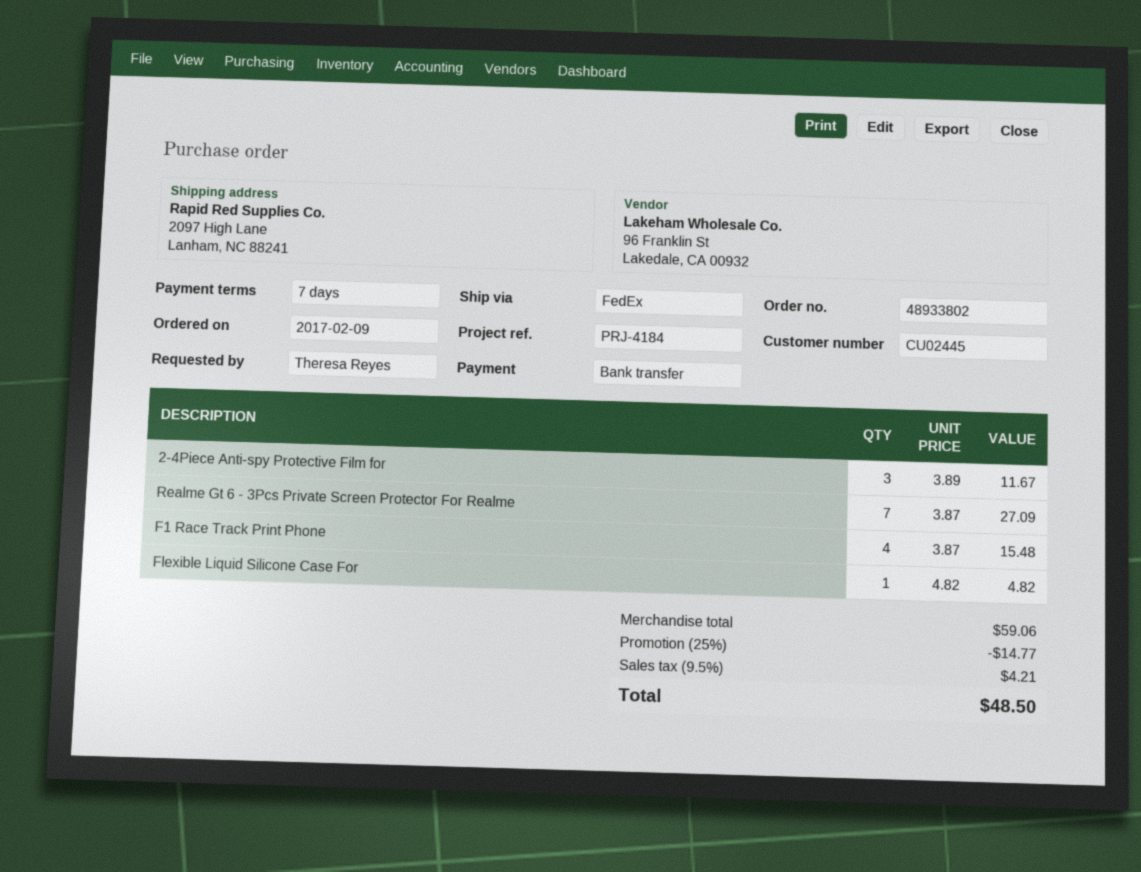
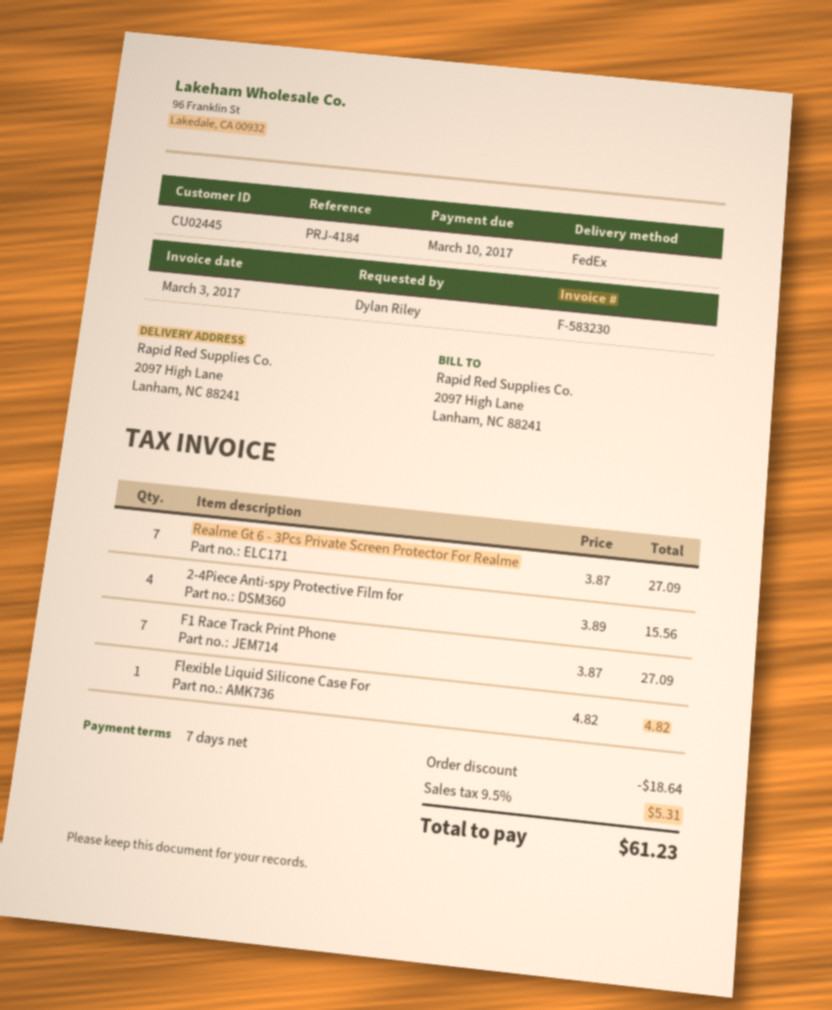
ordered by: Theresa Reyes -> Dylan Riley
2-4Piece Anti-spy Protective Film for: 3 x 3.89 = 11.67 -> 4 x 3.89 = 15.56
F1 Race Track Print Phone: 4 x 3.87 = 15.48 -> 7 x 3.87 = 27.09
discount: 14.77 -> 18.64
tax: 9.5% = 4.21 -> 9.5% = 5.31
total: 48.50 -> 61.23

